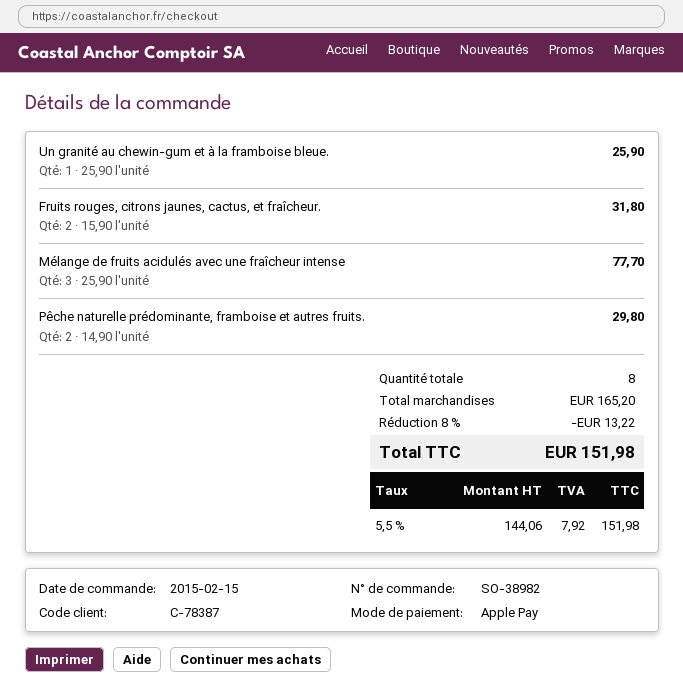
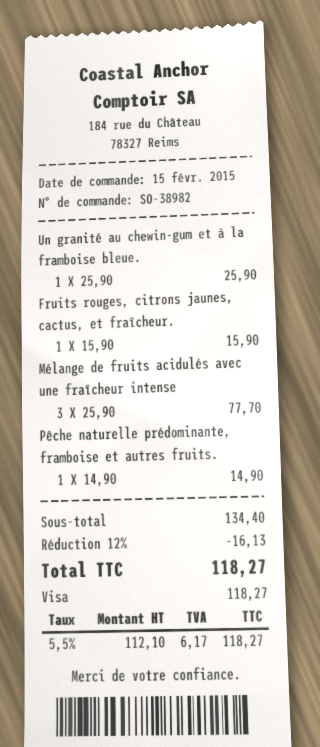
payment method: Apple Pay -> Visa
Fruits rouges, citrons jaunes, cactus, et fraîcheur.: 2 x 15.90 = 31.80 -> 1 x 15.90 = 15.90
Pêche naturelle prédominante, framboise et autres fruits.: 2 x 14.90 = 29.80 -> 1 x 14.90 = 14.90
subtotal: 165.20 -> 134.40
discount: 8% = 13.22 -> 12% = 16.13
net: 144.06 -> 112.10
tax: 5.5% = 7.92 -> 5.5% = 6.17
total: 151.98 -> 118.27

